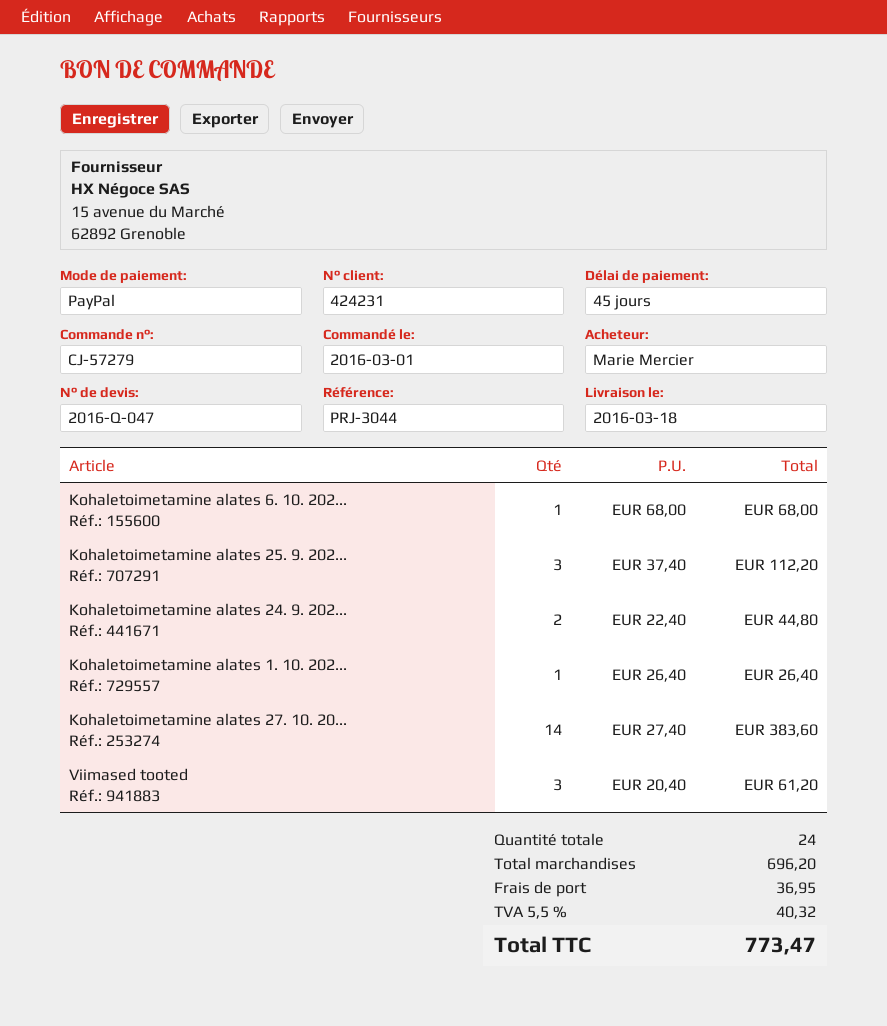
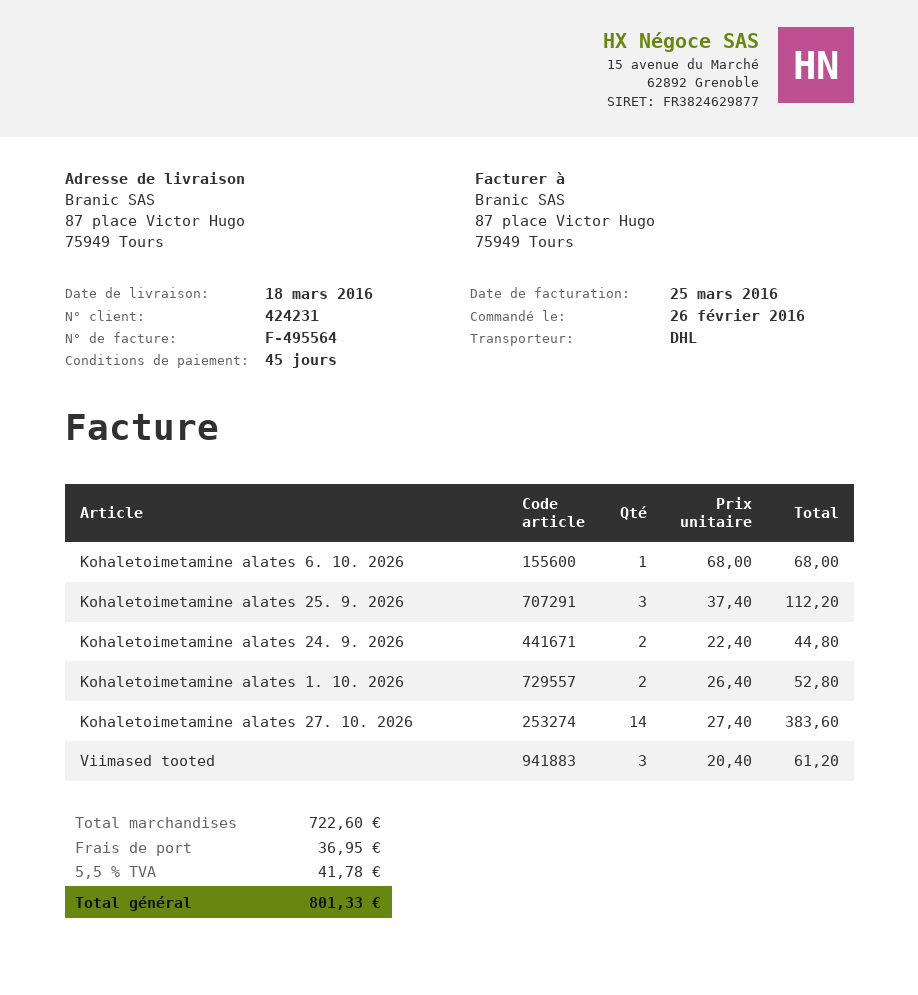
order date: 2016-03-01 -> 2016-02-26
Kohaletoimetamine alates 1. 10. 202...: 1 x 26.40 = 26.40 -> 2 x 26.40 = 52.80
subtotal: 696.20 -> 722.60
tax: 5.5% = 40.32 -> 5.5% = 41.78
total: 773.47 -> 801.33

